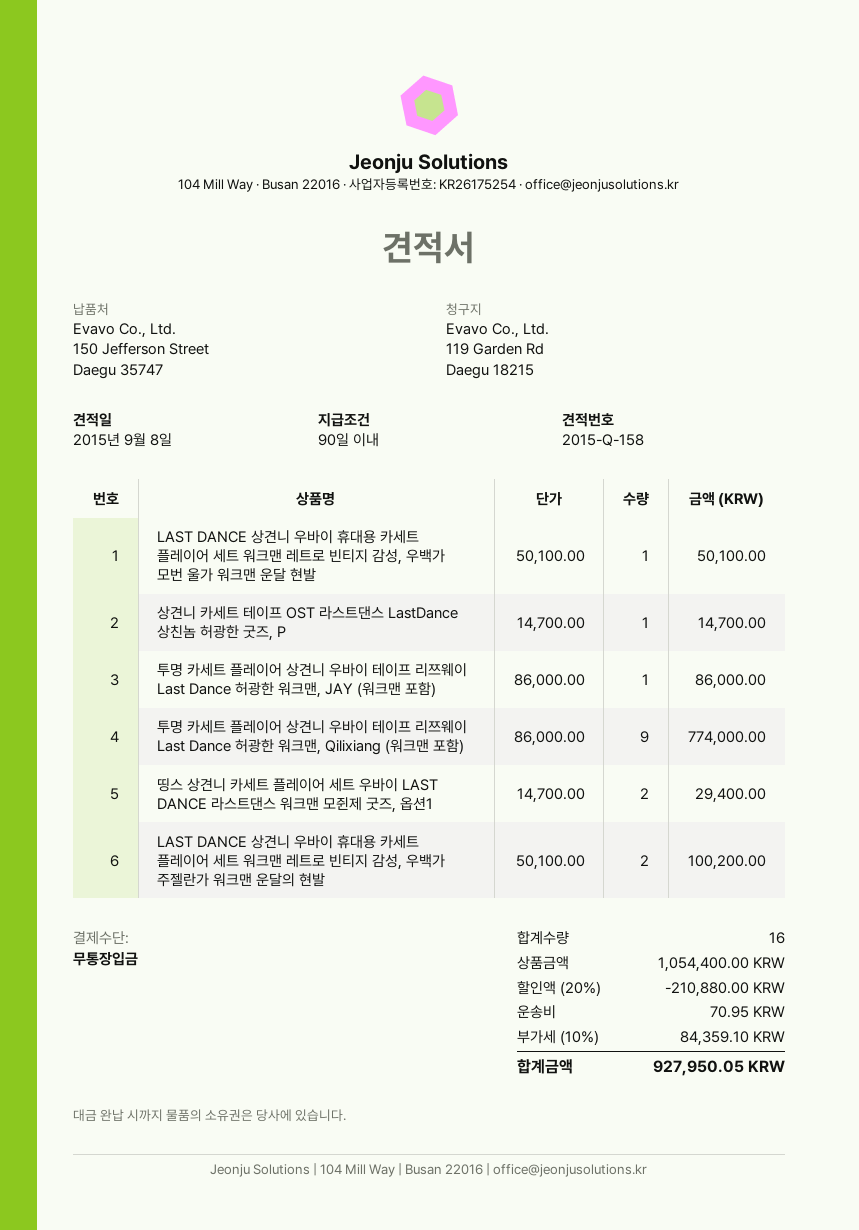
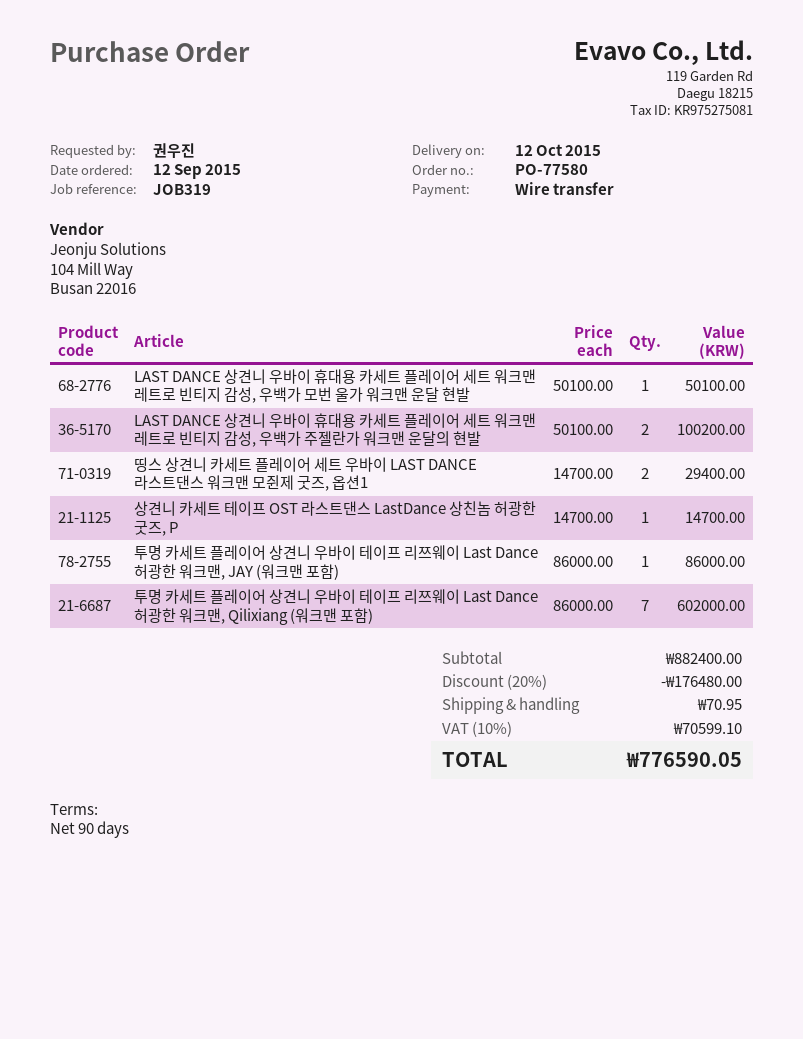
투명 카세트 플레이어 상견니 우바이 테이프 리쯔웨이 Last Dance 허광한 워크맨, Qilixiang (워크맨 포함): 9 x 86000.00 = 774000.00 -> 7 x 86000.00 = 602000.00
subtotal: 1054400.00 -> 882400.00
discount: 20% = 210880.00 -> 20% = 176480.00
tax: 10% = 84359.10 -> 10% = 70599.10
total: 927950.05 -> 776590.05

